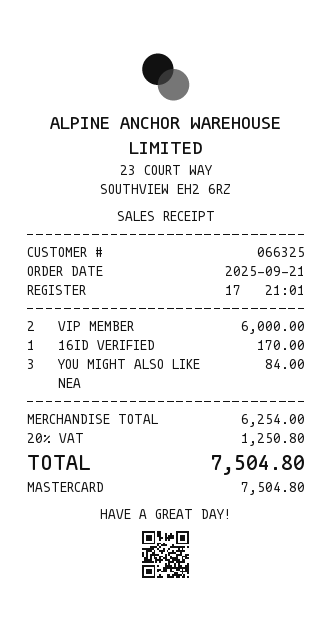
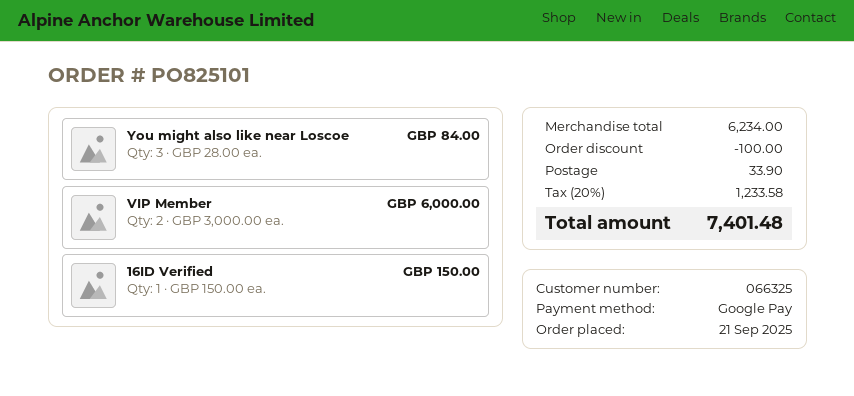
payment method: Mastercard -> Google Pay
16ID VERIFIED: 1 for 170.00 -> 1 for 150.00
subtotal: 6254.00 -> 6234.00
discount: none -> 100.00
shipping: none -> 33.90
tax: 20% = 1250.80 -> 20% = 1233.58
total: 7504.80 -> 7401.48

